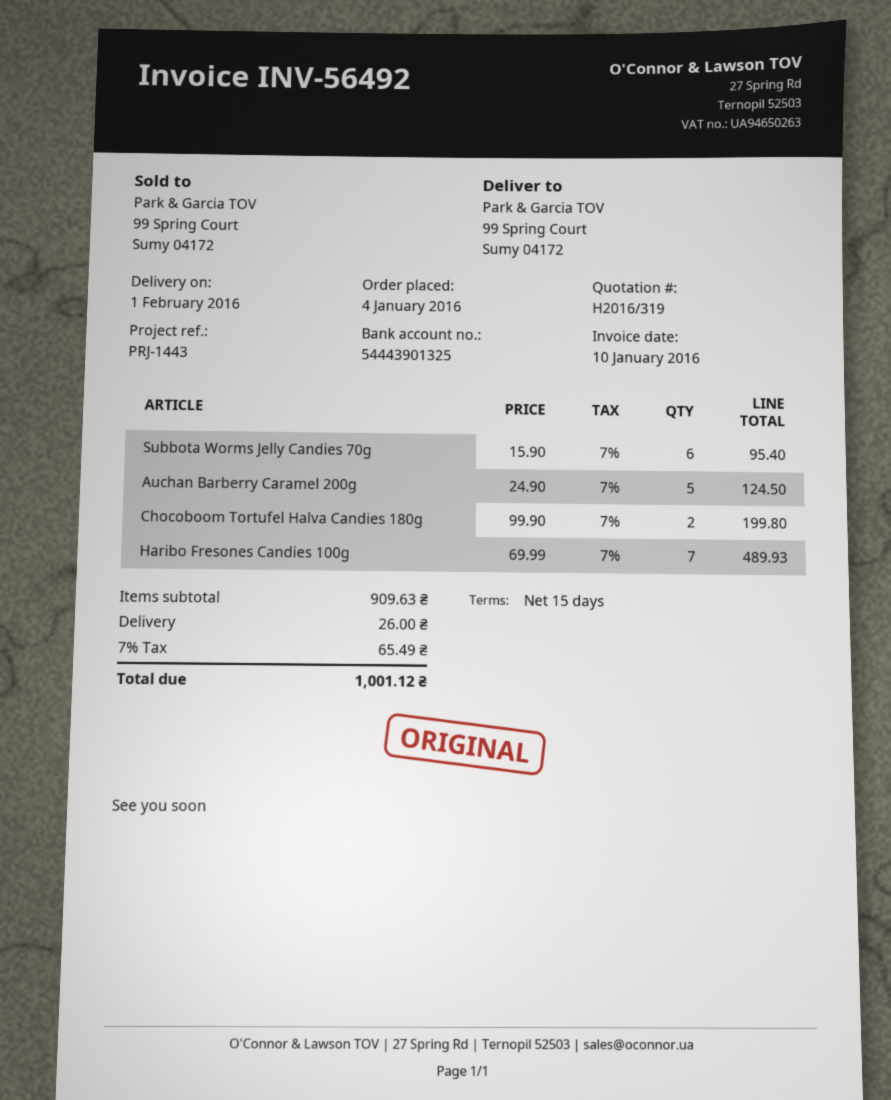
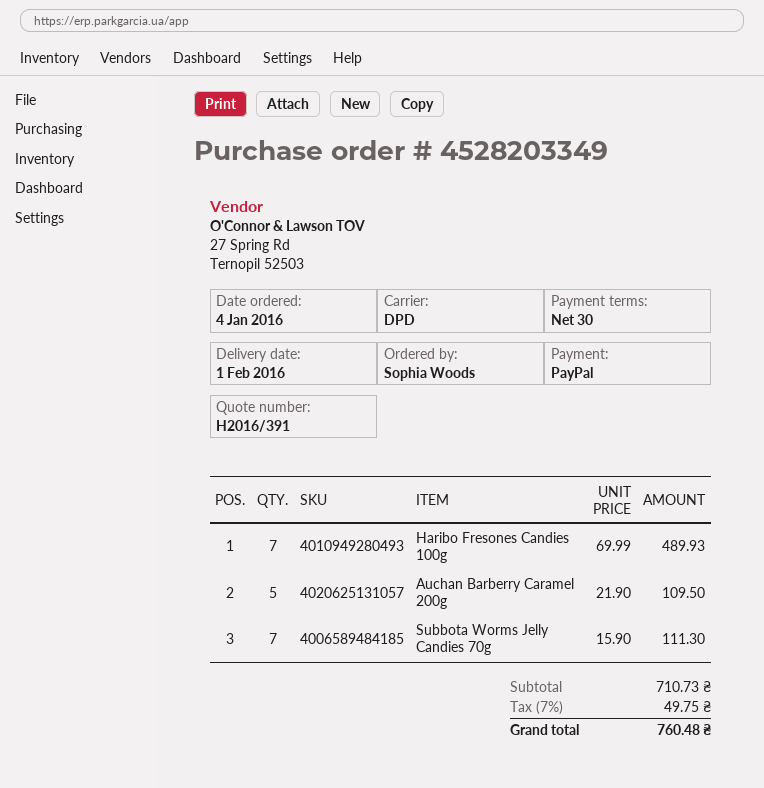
quote number: H2016/319 -> H2016/391
payment terms: 15 days -> 30 days
Subbota Worms Jelly Candies 70g: 6 x 15.90 = 95.40 -> 7 x 15.90 = 111.30
Auchan Barberry Caramel 200g: 5 x 24.90 = 124.50 -> 5 x 21.90 = 109.50
Chocoboom Tortufel Halva Candies 180g: 2 x 99.90 = 199.80 -> none
subtotal: 909.63 -> 710.73
shipping: 26.00 -> none
tax: 7% = 65.49 -> 7% = 49.75
total: 1001.12 -> 760.48

